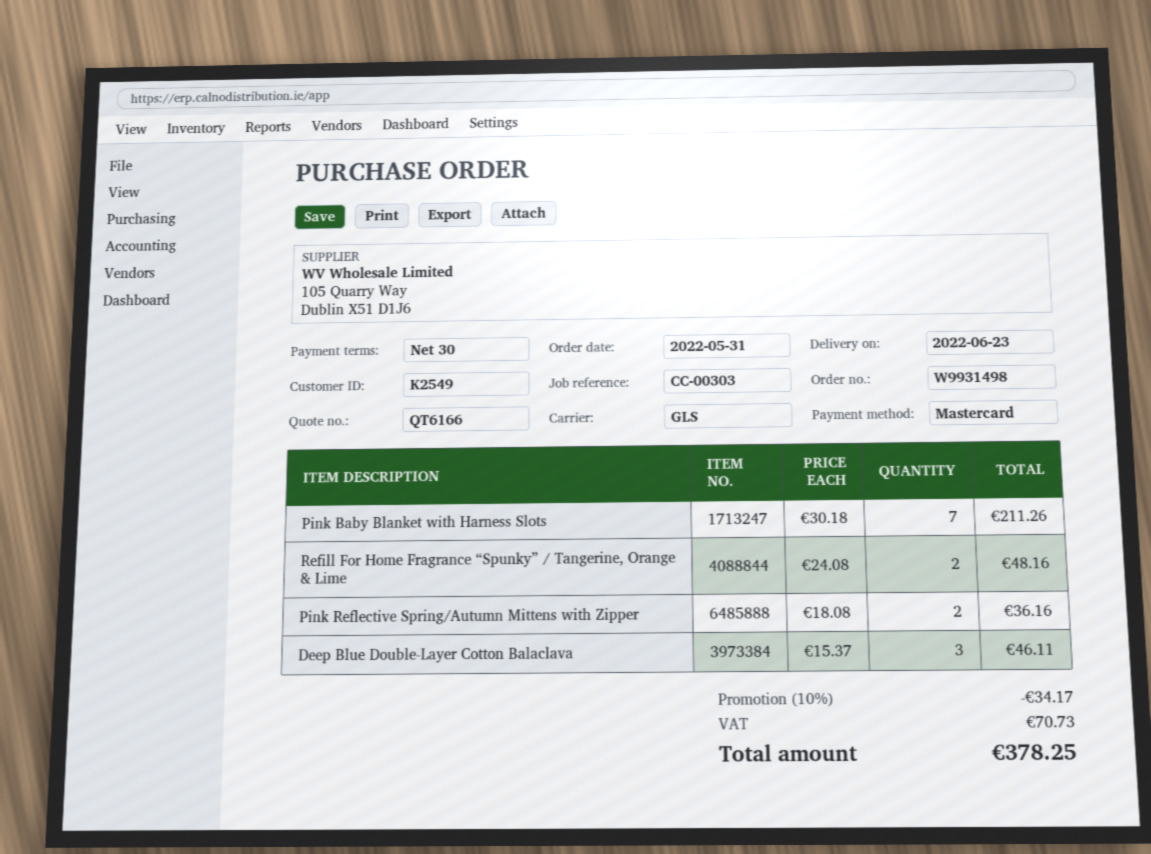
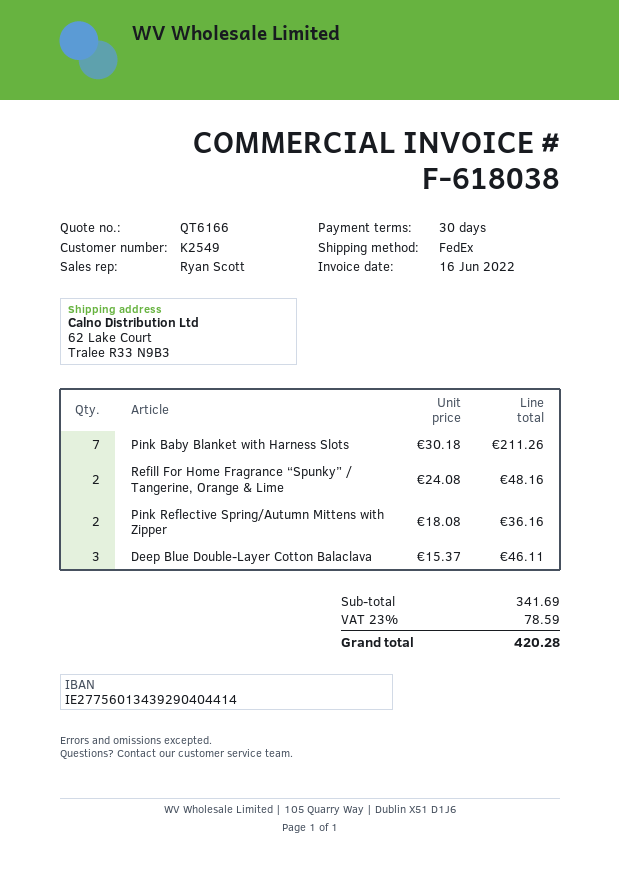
shipping method: GLS -> FedEx
discount: 10% = 34.17 -> none
tax: 70.73 -> 78.59
total: 378.25 -> 420.28

